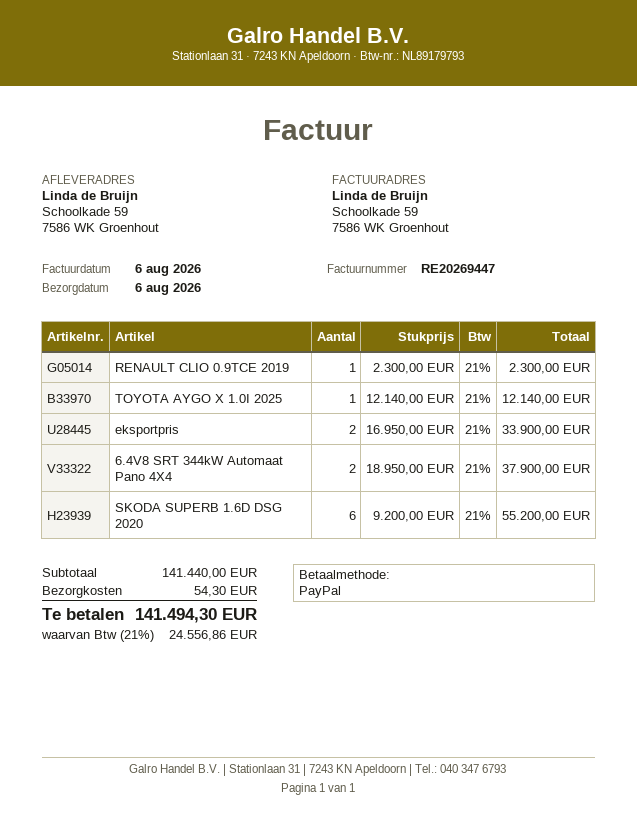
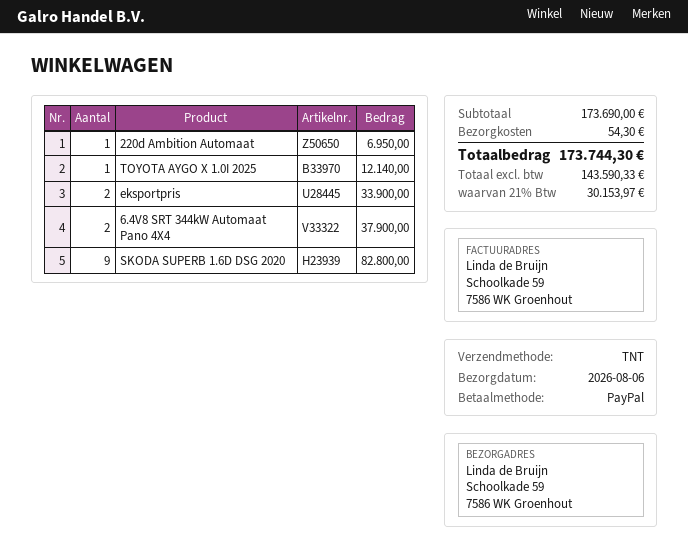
RENAULT CLIO 0.9TCE 2019: 1 for 2300.00 -> none
SKODA SUPERB 1.6D DSG 2020: 6 for 55200.00 -> 9 for 82800.00
220d Ambition Automaat: none -> 1 for 6950.00
subtotal: 141440.00 -> 173690.00
tax: 21% = 24556.86 -> 21% = 30153.97
total: 141494.30 -> 173744.30

